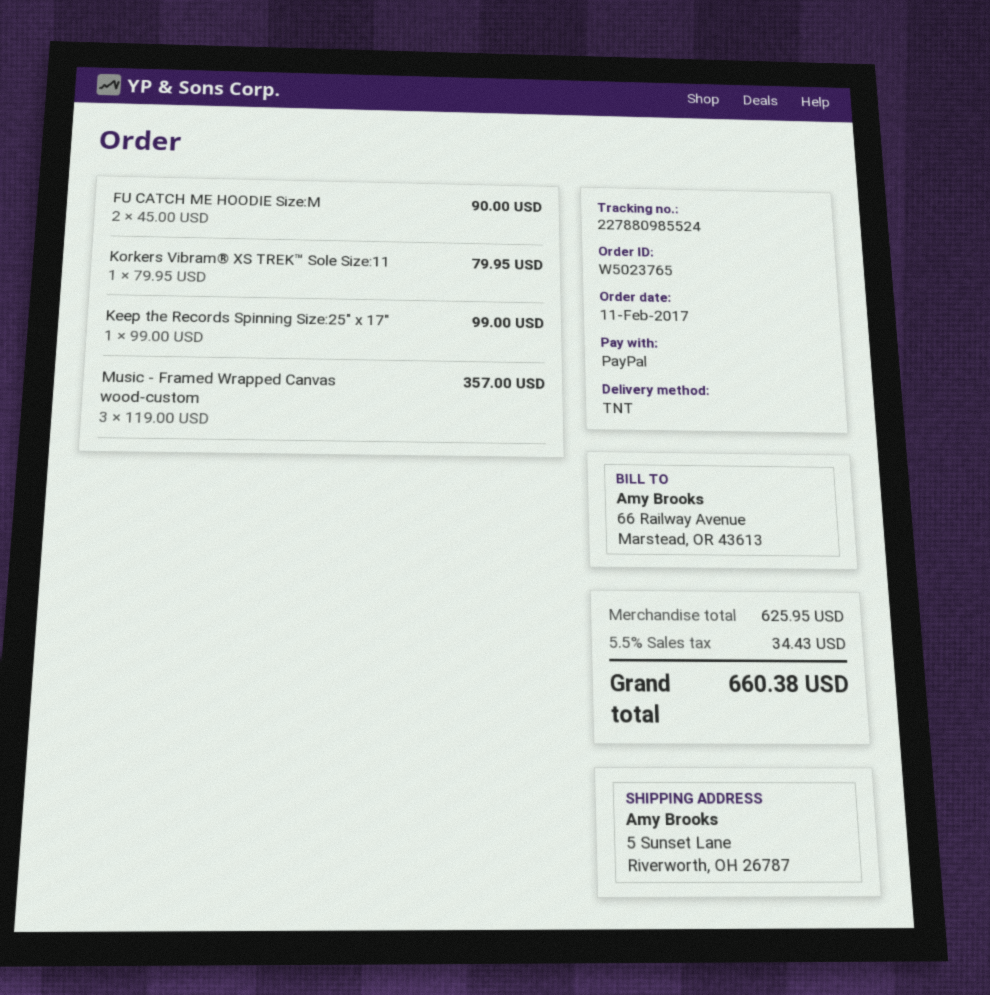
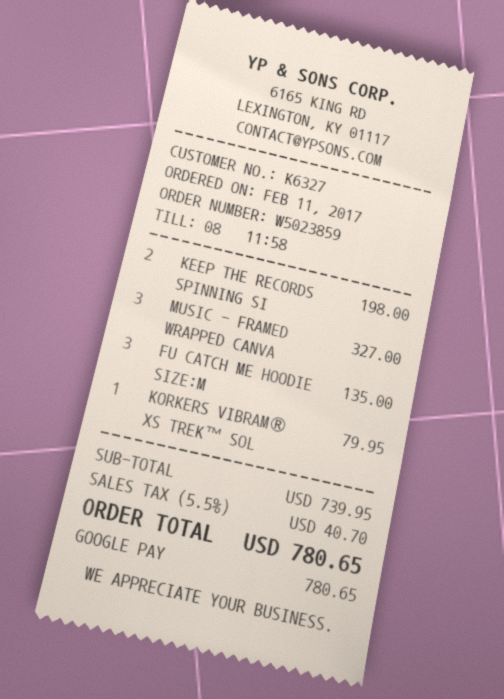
order number: W5023765 -> W5023859
payment method: PayPal -> Google Pay
FU CATCH ME HOODIE Size:M: 2 for 90.00 -> 3 for 135.00
Keep the Records Spinning Size:25" x 17": 1 for 99.00 -> 2 for 198.00
Music - Framed Wrapped Canvas wood-custom: 3 for 357.00 -> 3 for 327.00
subtotal: 625.95 -> 739.95
tax: 5.5% = 34.43 -> 5.5% = 40.70
total: 660.38 -> 780.65

